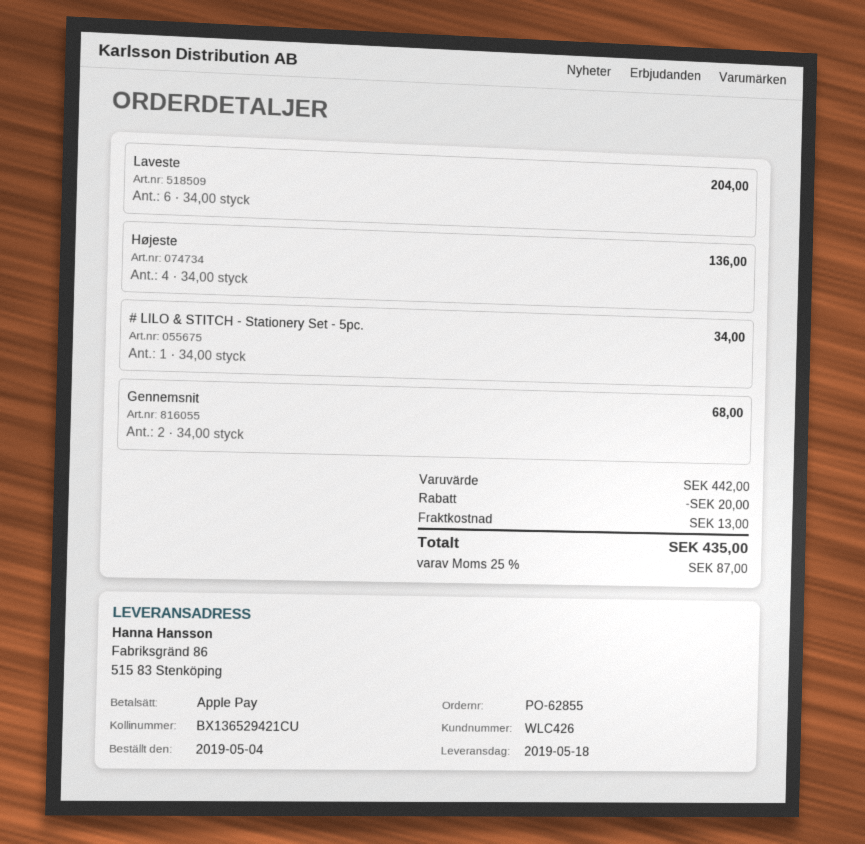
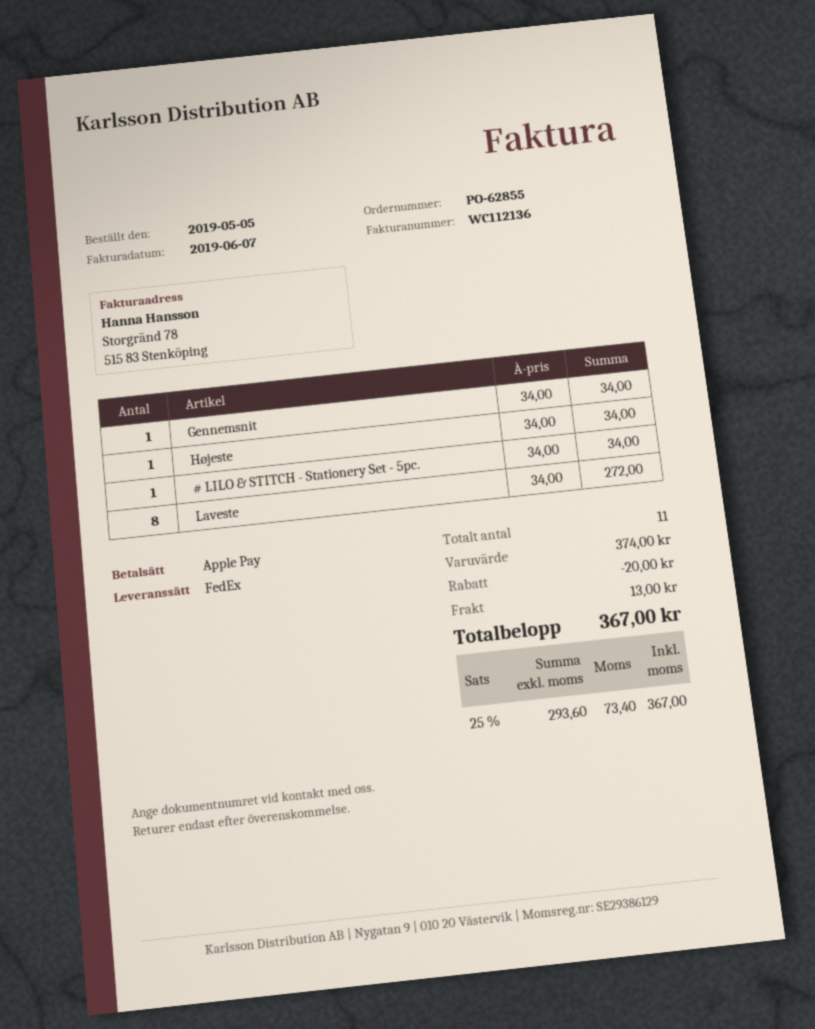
order date: 2019-05-04 -> 2019-05-05
Laveste: 6 x 34.00 = 204.00 -> 8 x 34.00 = 272.00
Højeste: 4 x 34.00 = 136.00 -> 1 x 34.00 = 34.00
Gennemsnit: 2 x 34.00 = 68.00 -> 1 x 34.00 = 34.00
subtotal: 442.00 -> 374.00
tax: 25% = 87.00 -> 25% = 73.40
total: 435.00 -> 367.00

